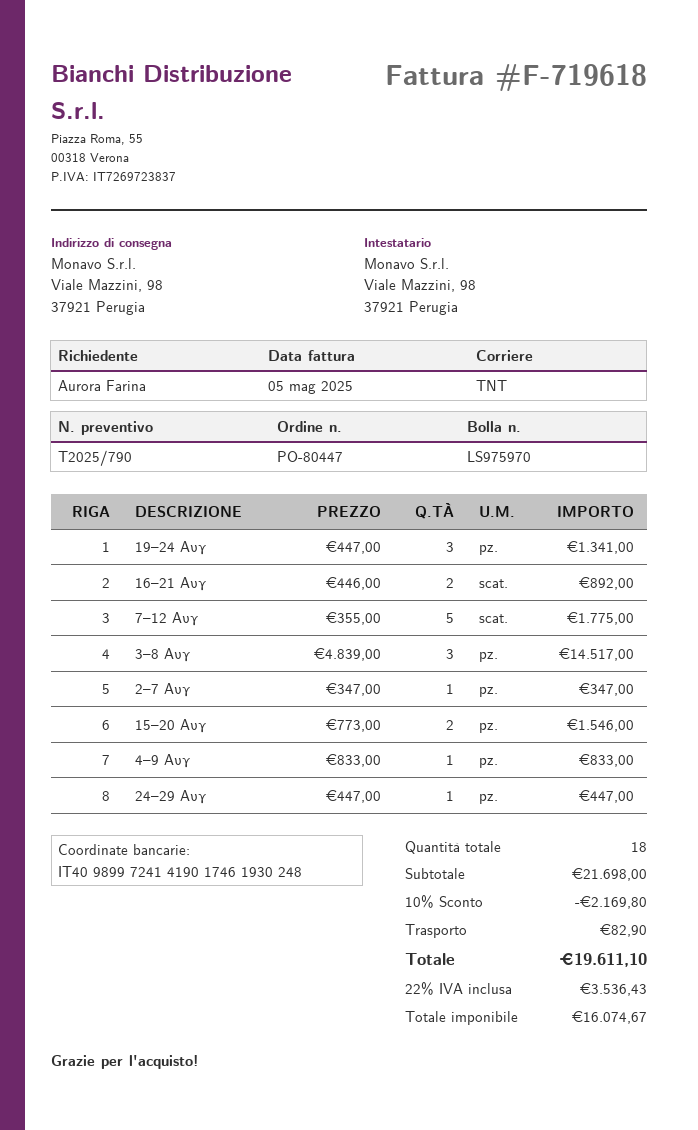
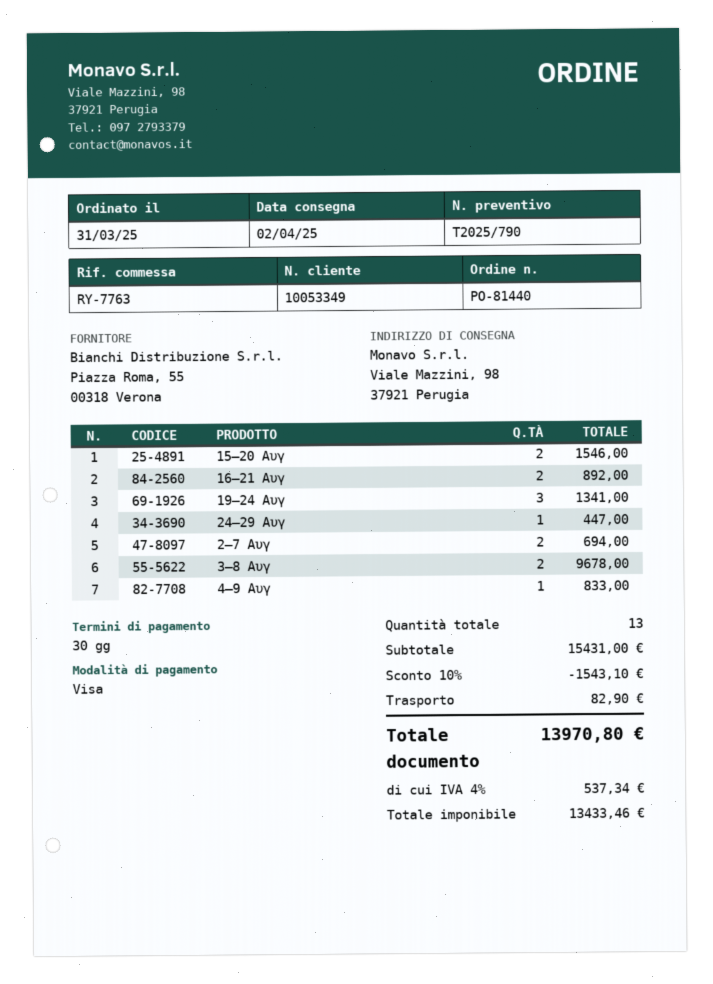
order number: PO-80447 -> PO-81440
7–12 Αυγ: 5 for 1775.00 -> none
3–8 Αυγ: 3 for 14517.00 -> 2 for 9678.00
2–7 Αυγ: 1 for 347.00 -> 2 for 694.00
total quantity: 18 -> 13
subtotal: 21698.00 -> 15431.00
discount: 10% = 2169.80 -> 10% = 1543.10
net: 16074.67 -> 13433.46
tax: 22% = 3536.43 -> 4% = 537.34
total: 19611.10 -> 13970.80

